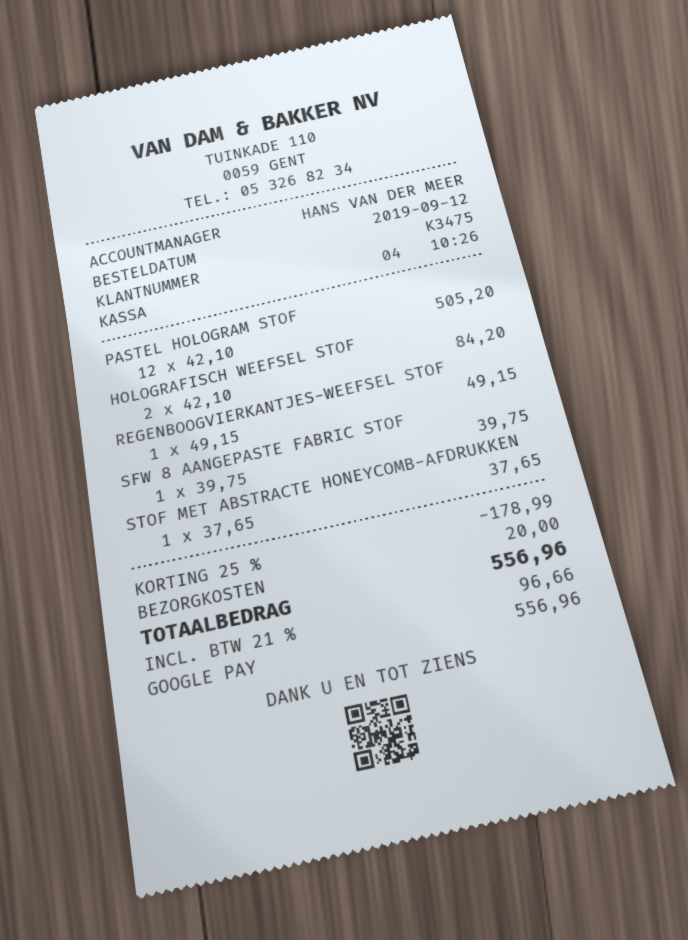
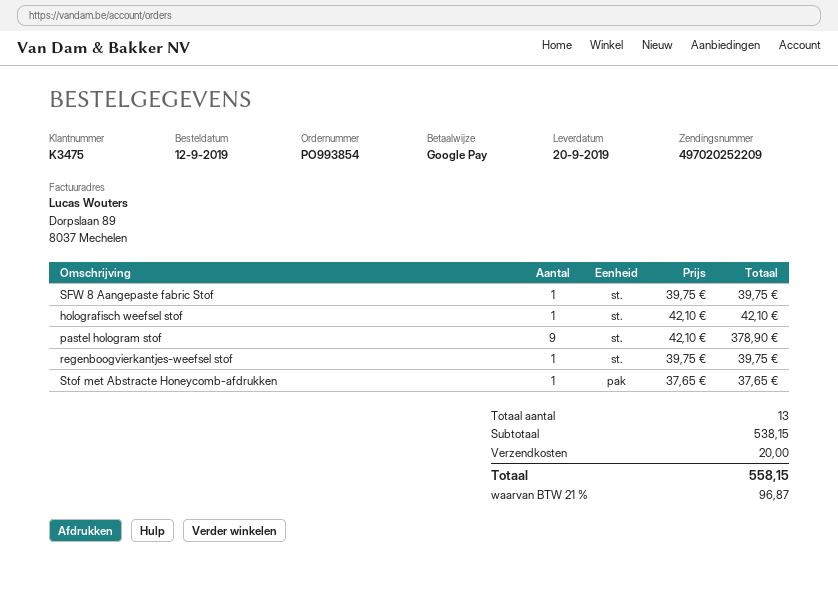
PASTEL HOLOGRAM STOF: 12 x 42.10 = 505.20 -> 9 x 42.10 = 378.90
HOLOGRAFISCH WEEFSEL STOF: 2 x 42.10 = 84.20 -> 1 x 42.10 = 42.10
REGENBOOGVIERKANTJES-WEEFSEL STOF: 1 x 49.15 = 49.15 -> 1 x 39.75 = 39.75
discount: 25% = 178.99 -> none
tax: 21% = 96.66 -> 21% = 96.87
total: 556.96 -> 558.15

